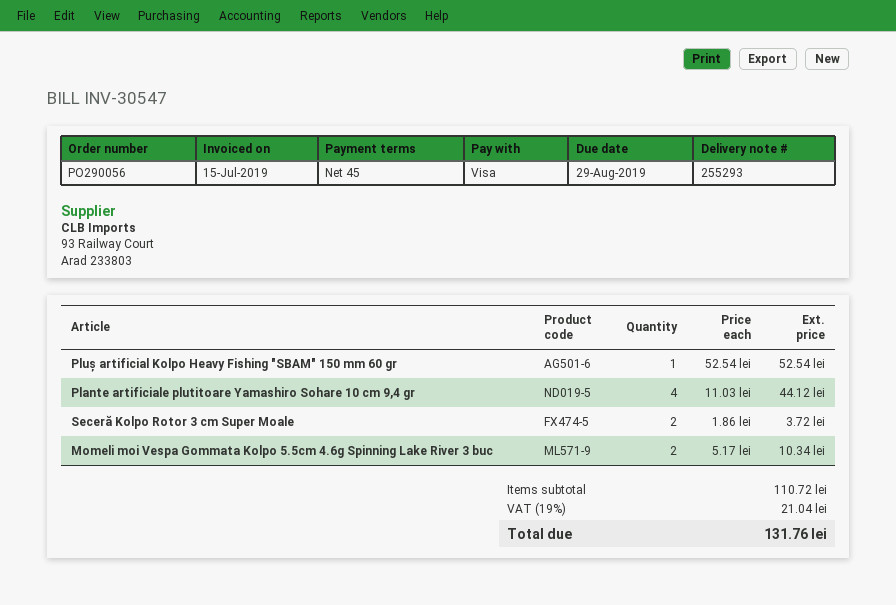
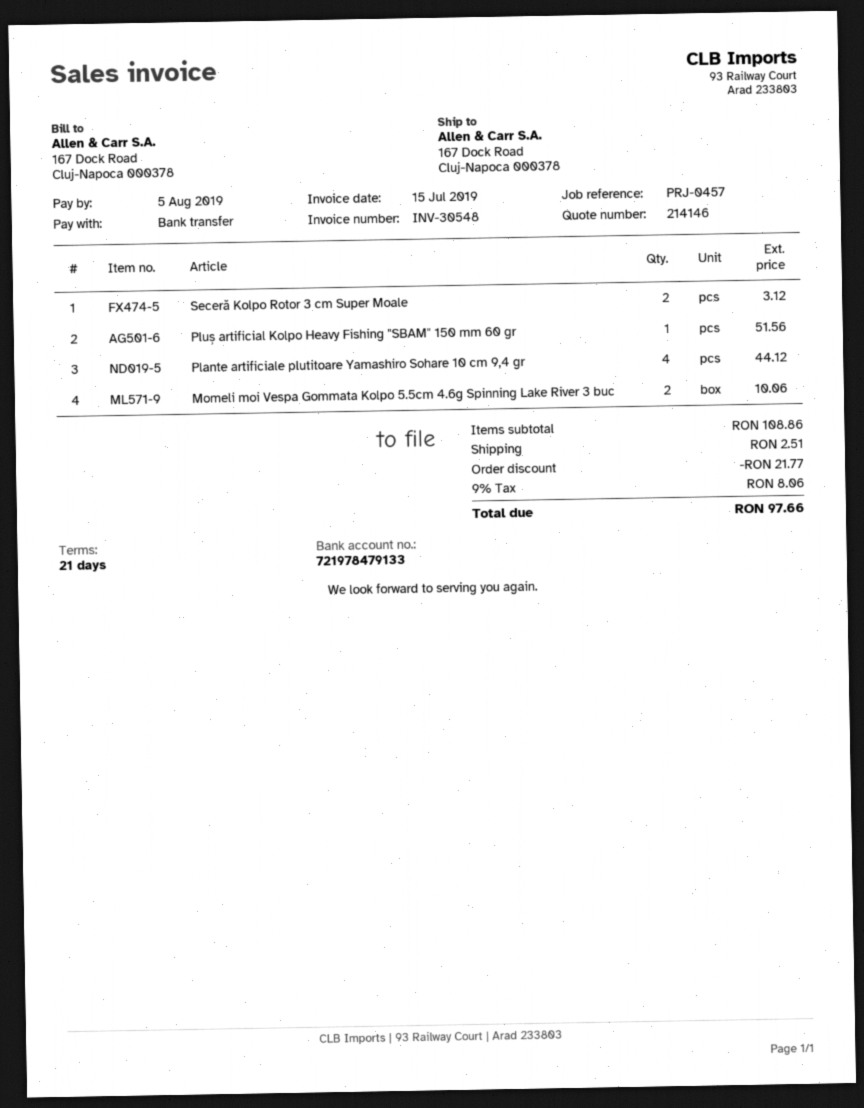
invoice number: INV-30547 -> INV-30548
payment terms: 45 days -> 21 days
due date: 2019-08-29 -> 2019-08-05
payment method: Visa -> bank transfer
Pluș artificial Kolpo Heavy Fishing "SBAM" 150 mm 60 gr: 1 for 52.54 -> 1 for 51.56
Seceră Kolpo Rotor 3 cm Super Moale: 2 for 3.72 -> 2 for 3.12
Momeli moi Vespa Gommata Kolpo 5.5cm 4.6g Spinning Lake River 3 buc: 2 for 10.34 -> 2 for 10.06
subtotal: 110.72 -> 108.86
discount: none -> 21.77
shipping: none -> 2.51
tax: 19% = 21.04 -> 9% = 8.06
total: 131.76 -> 97.66

